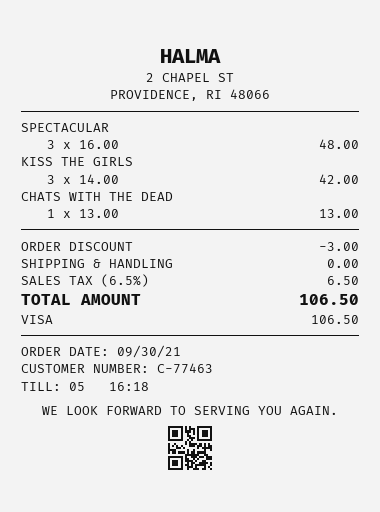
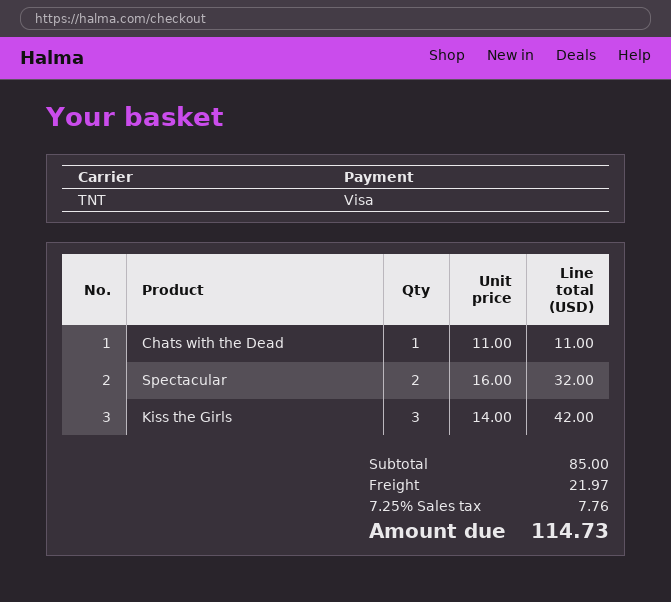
SPECTACULAR: 3 x 16.00 = 48.00 -> 2 x 16.00 = 32.00
CHATS WITH THE DEAD: 1 x 13.00 = 13.00 -> 1 x 11.00 = 11.00
discount: 3.00 -> none
shipping: 0.00 -> 21.97
tax: 6.5% = 6.50 -> 7.25% = 7.76
total: 106.50 -> 114.73

